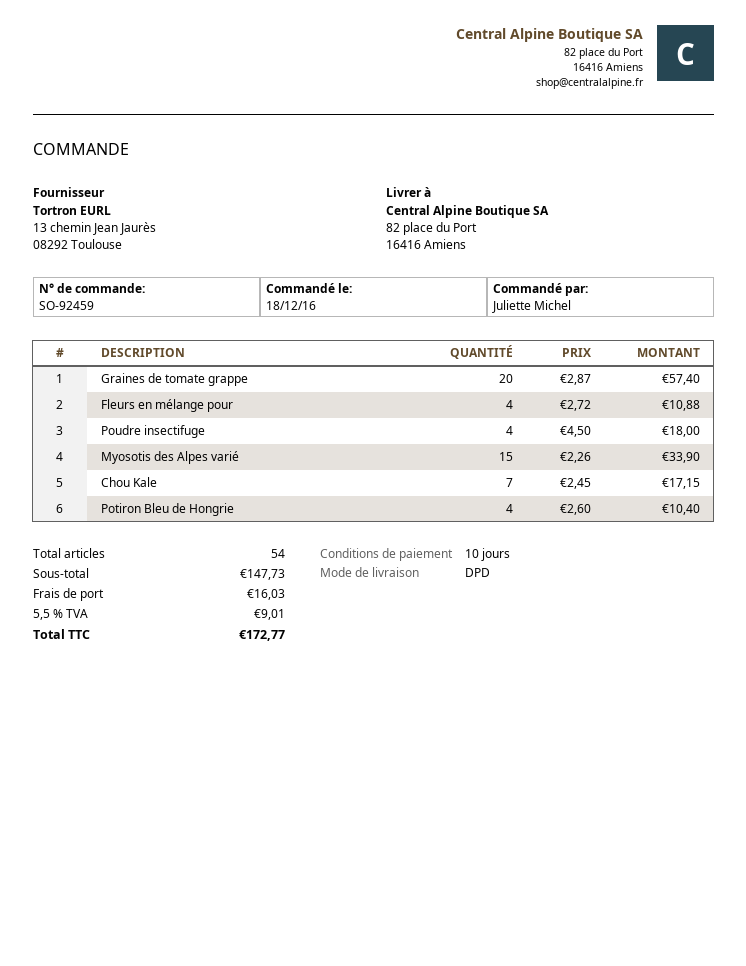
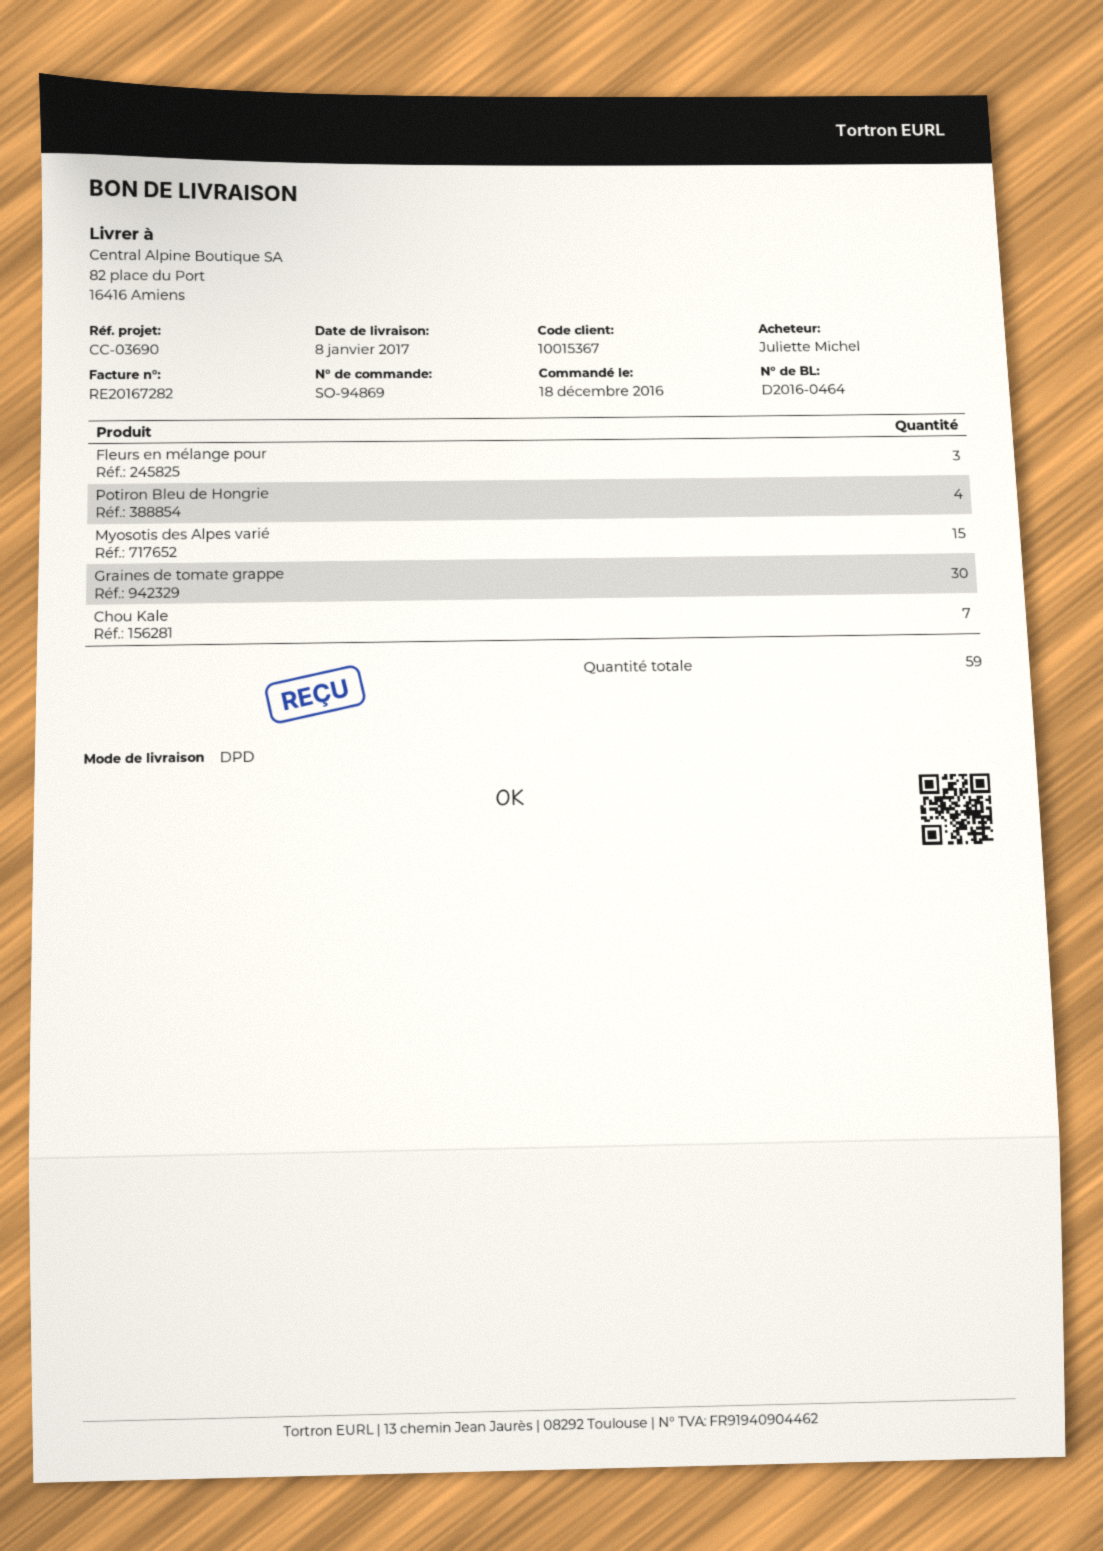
order number: SO-92459 -> SO-94869
Graines de tomate grappe: 20 -> 30
Fleurs en mélange pour: 4 -> 3
Poudre insectifuge: 4 -> none
total quantity: 54 -> 59

